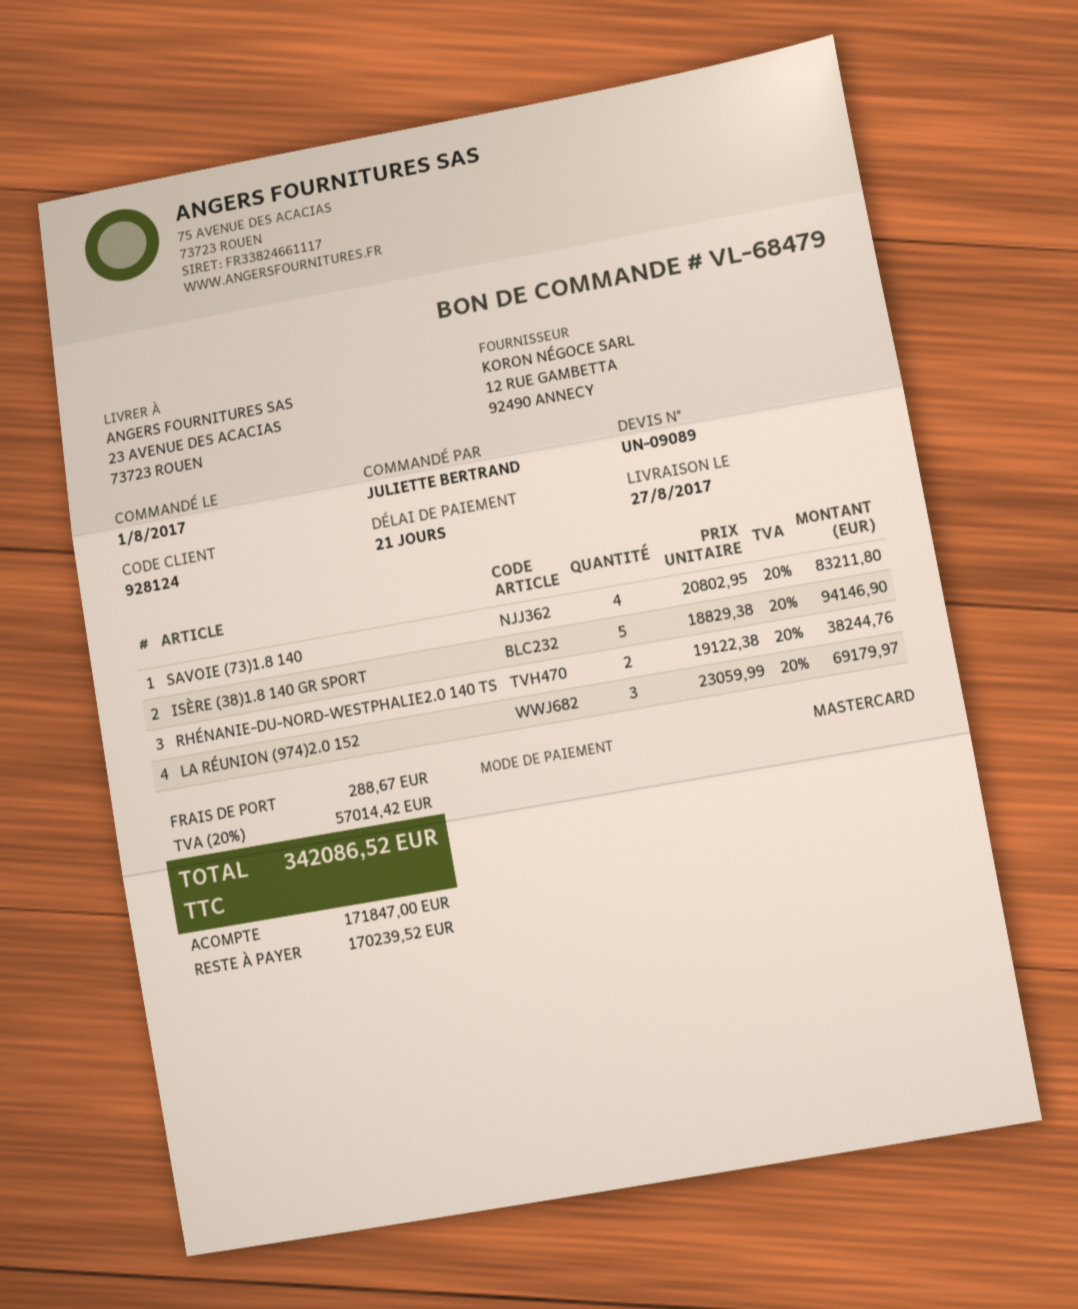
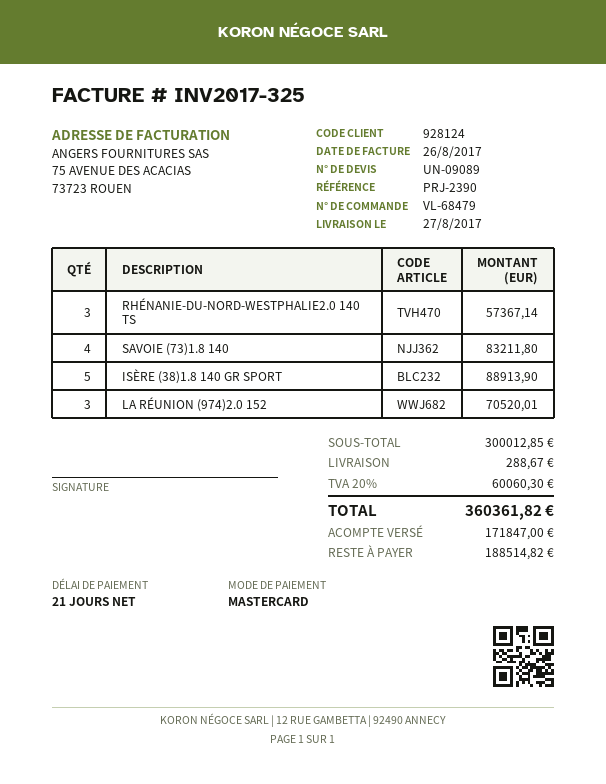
ISÈRE (38)1.8 140 GR SPORT: 5 for 94146.90 -> 5 for 88913.90
RHÉNANIE-DU-NORD-WESTPHALIE2.0 140 TS: 2 for 38244.76 -> 3 for 57367.14
LA RÉUNION (974)2.0 152: 3 for 69179.97 -> 3 for 70520.01
tax: 20% = 57014.42 -> 20% = 60060.30
total: 342086.52 -> 360361.82
balance: 170239.52 -> 188514.82

